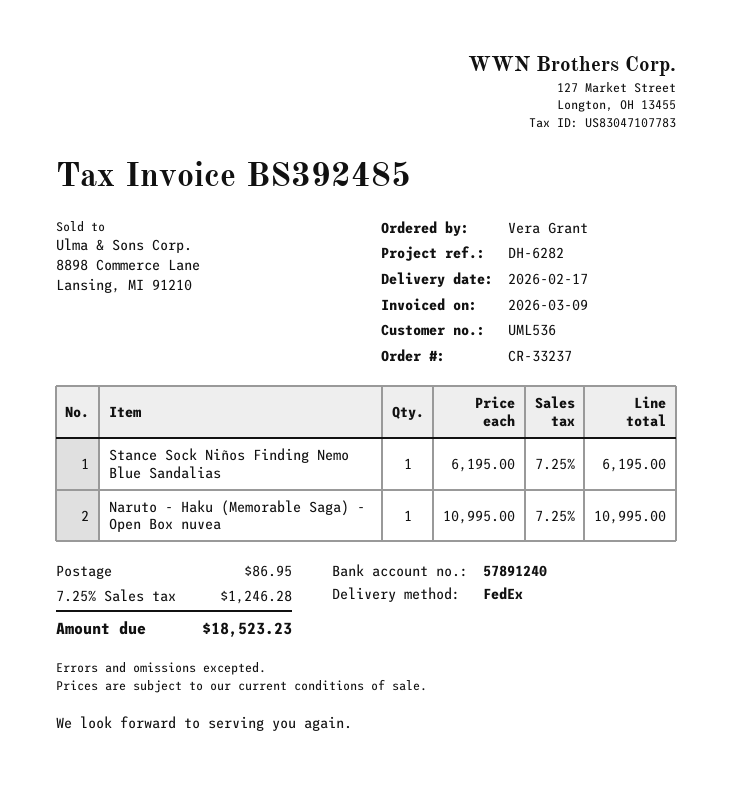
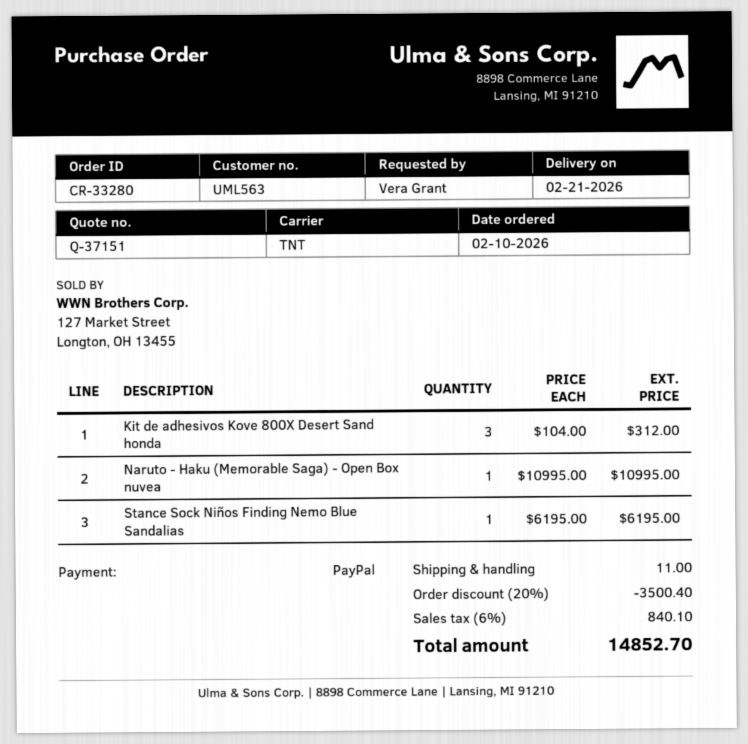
order number: CR-33237 -> CR-33280
delivery date: 2026-02-17 -> 2026-02-21
customer number: UML536 -> UML563
shipping method: FedEx -> TNT
Kit de adhesivos Kove 800X Desert Sand honda: none -> 3 x 104.00 = 312.00
discount: none -> 20% = 3500.40
shipping: 86.95 -> 11.00
tax: 7.25% = 1246.28 -> 6% = 840.10
total: 18523.23 -> 14852.70

